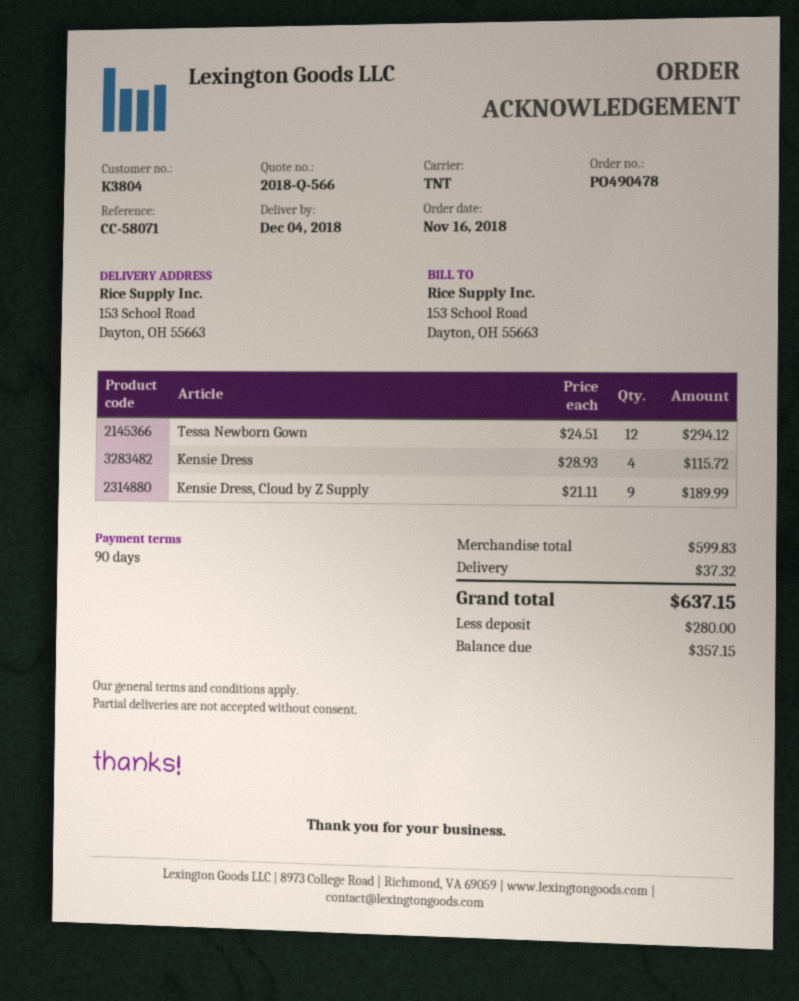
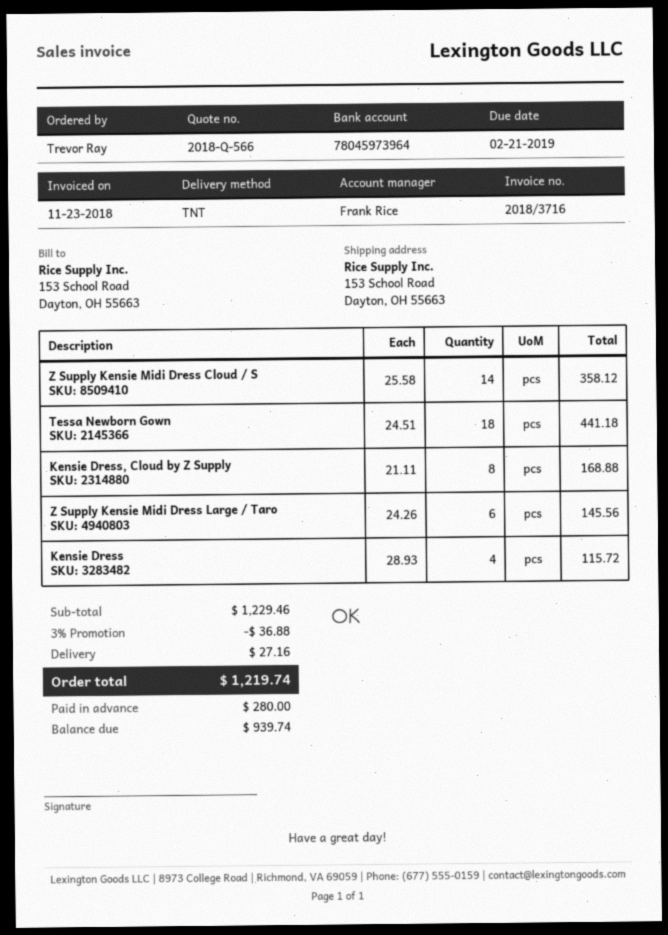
Tessa Newborn Gown: 12 x 24.51 = 294.12 -> 18 x 24.51 = 441.18
Kensie Dress, Cloud by Z Supply: 9 x 21.11 = 189.99 -> 8 x 21.11 = 168.88
Z Supply Kensie Midi Dress Cloud / S: none -> 14 x 25.58 = 358.12
Z Supply Kensie Midi Dress Large / Taro: none -> 6 x 24.26 = 145.56
subtotal: 599.83 -> 1229.46
discount: none -> 3% = 36.88
shipping: 37.32 -> 27.16
total: 637.15 -> 1219.74
balance: 357.15 -> 939.74

